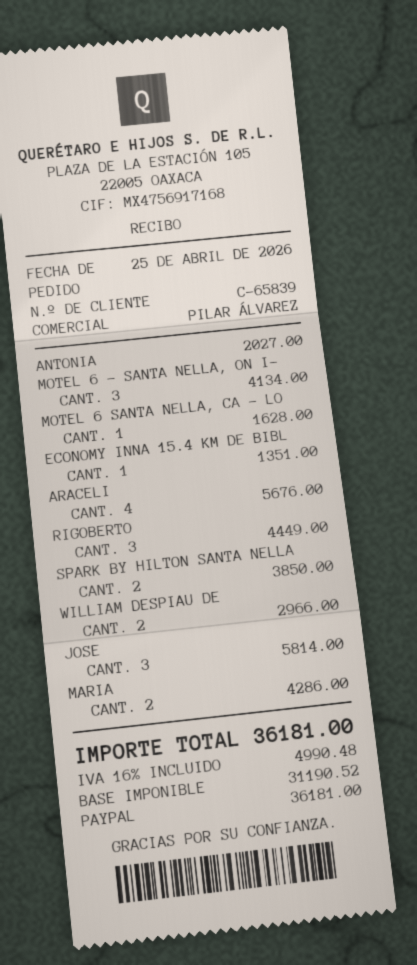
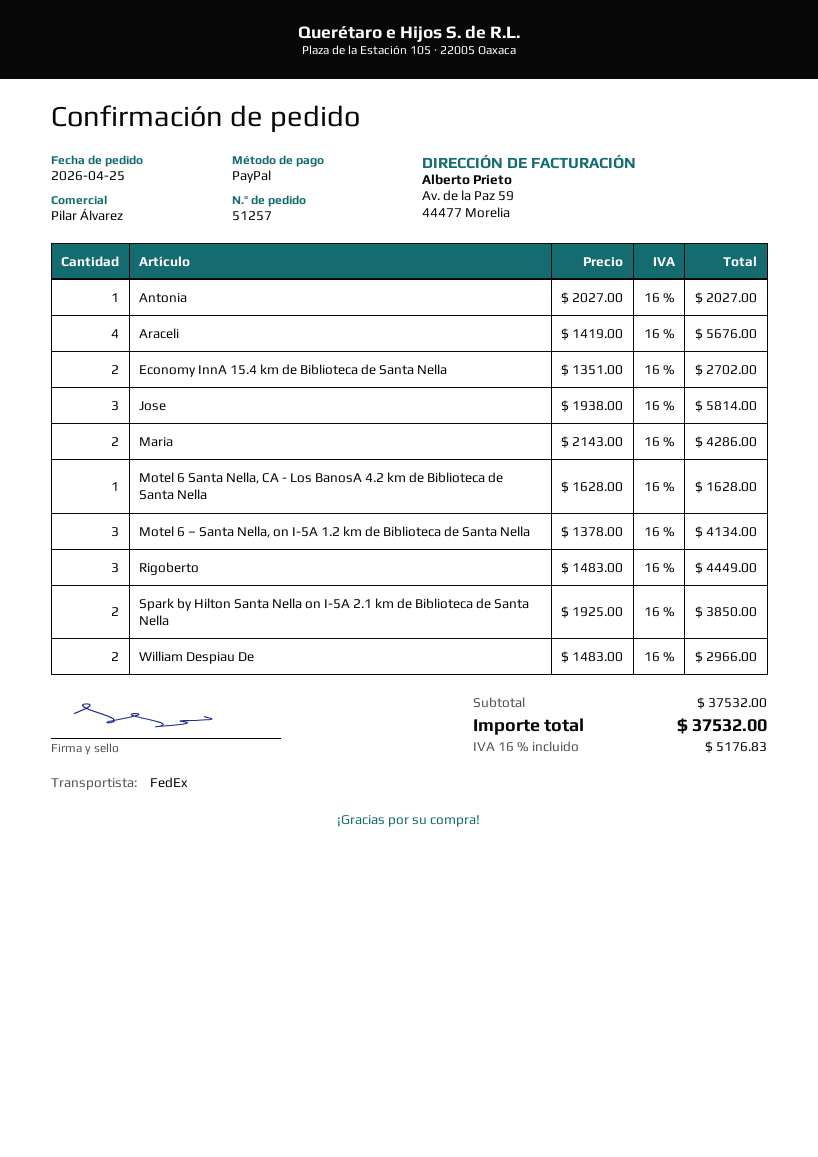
ECONOMY INNA 15.4 KM DE BIBL: 1 for 1351.00 -> 2 for 2702.00
tax: 16% = 4990.48 -> 16% = 5176.83
total: 36181.00 -> 37532.00

